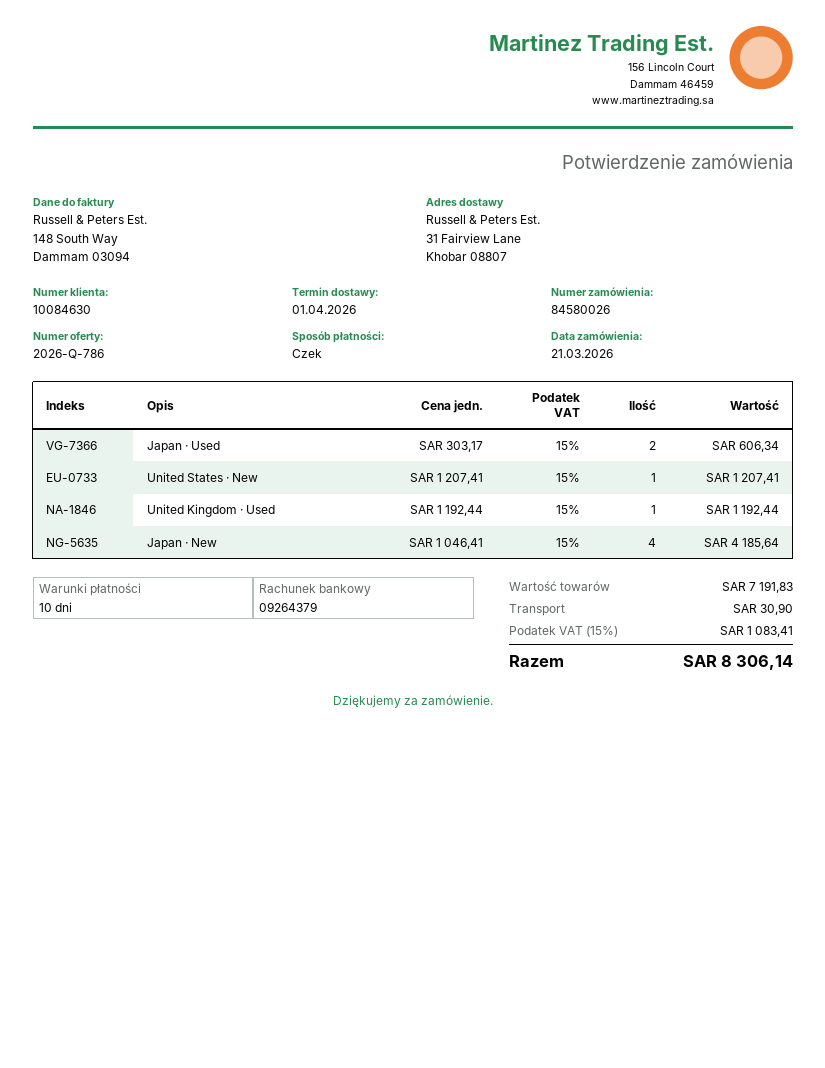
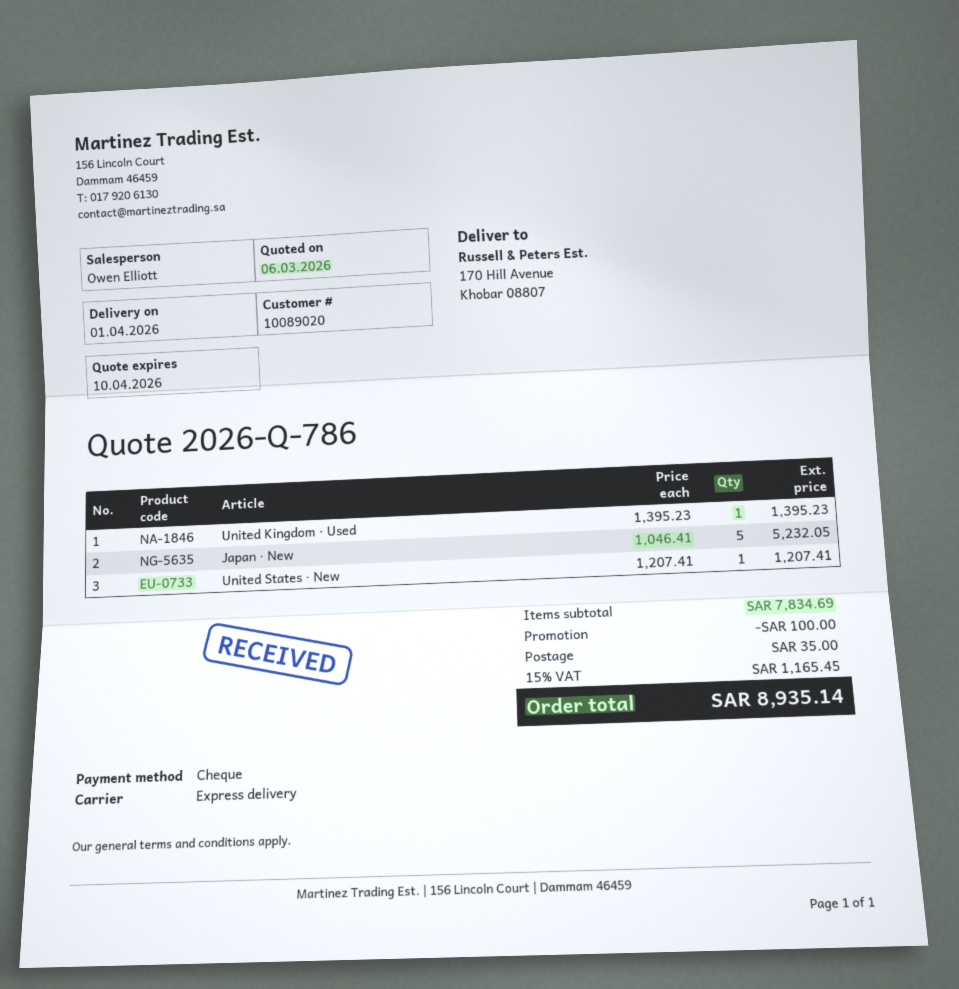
customer number: 10084630 -> 10089020
ship to: 31 Fairview Lane, Khobar 08807 -> 170 Hill Avenue, Khobar 08807
Japan · Used: 2 x 303.17 = 606.34 -> none
United Kingdom · Used: 1 x 1192.44 = 1192.44 -> 1 x 1395.23 = 1395.23
Japan · New: 4 x 1046.41 = 4185.64 -> 5 x 1046.41 = 5232.05
subtotal: 7191.83 -> 7834.69
discount: none -> 100.00
shipping: 30.90 -> 35.00
tax: 15% = 1083.41 -> 15% = 1165.45
total: 8306.14 -> 8935.14

